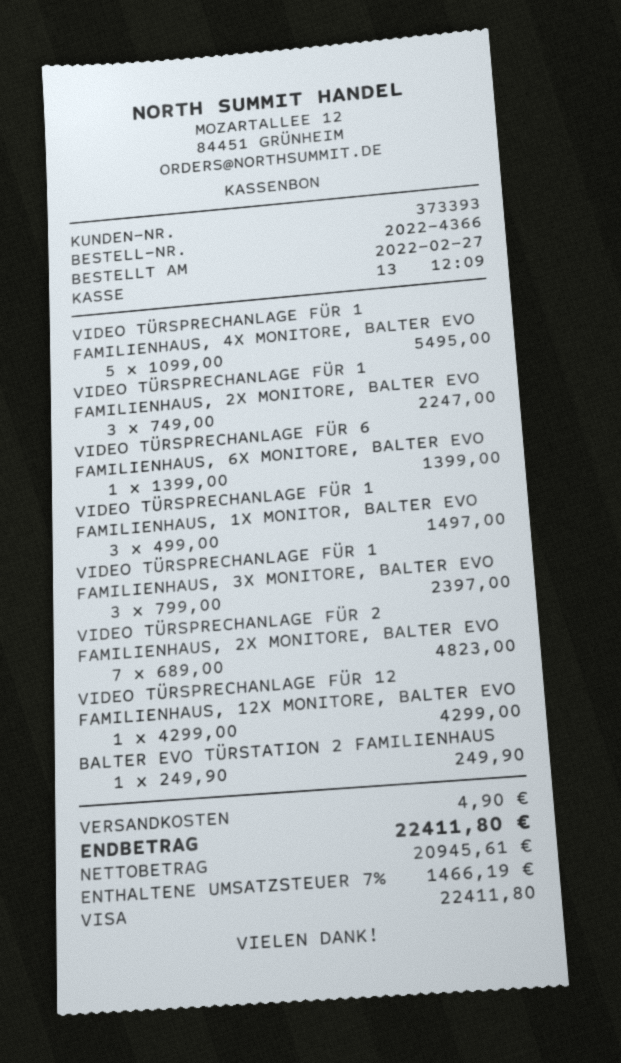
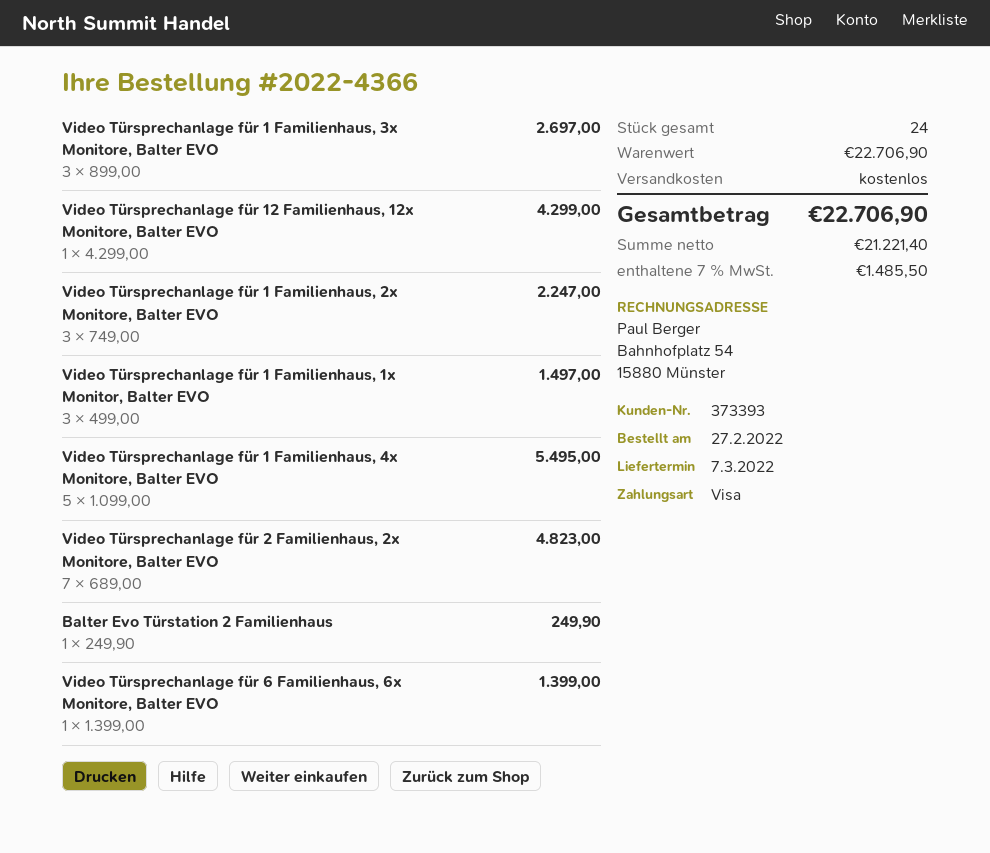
VIDEO TÜRSPRECHANLAGE FÜR 1 FAMILIENHAUS, 3X MONITORE, BALTER EVO: 3 x 799.00 = 2397.00 -> 3 x 899.00 = 2697.00
shipping: 4.90 -> 0.00
net: 20945.61 -> 21221.40
tax: 7% = 1466.19 -> 7% = 1485.50
total: 22411.80 -> 22706.90

